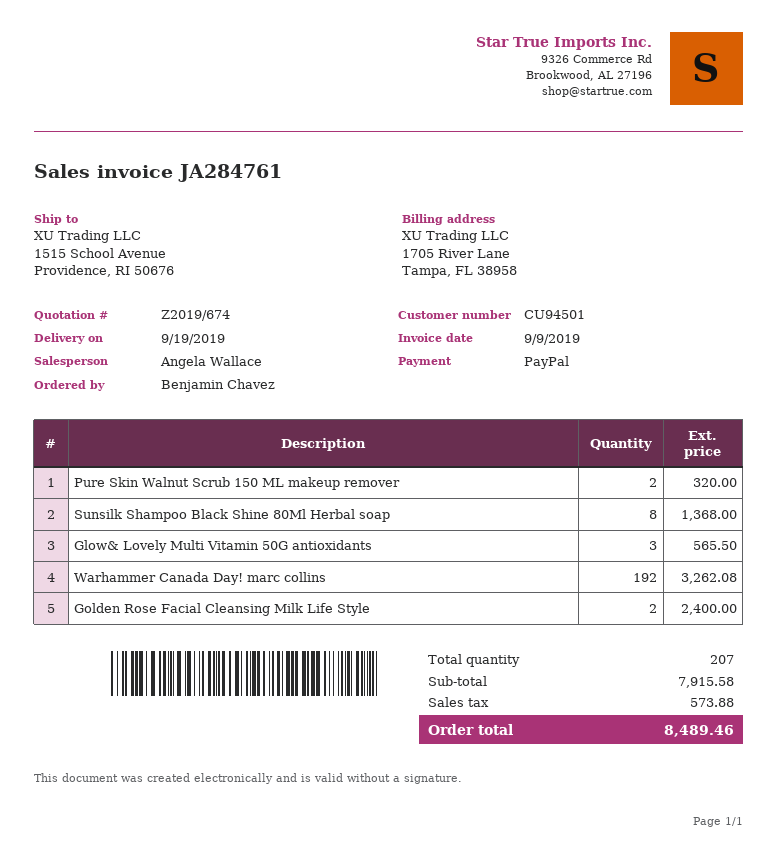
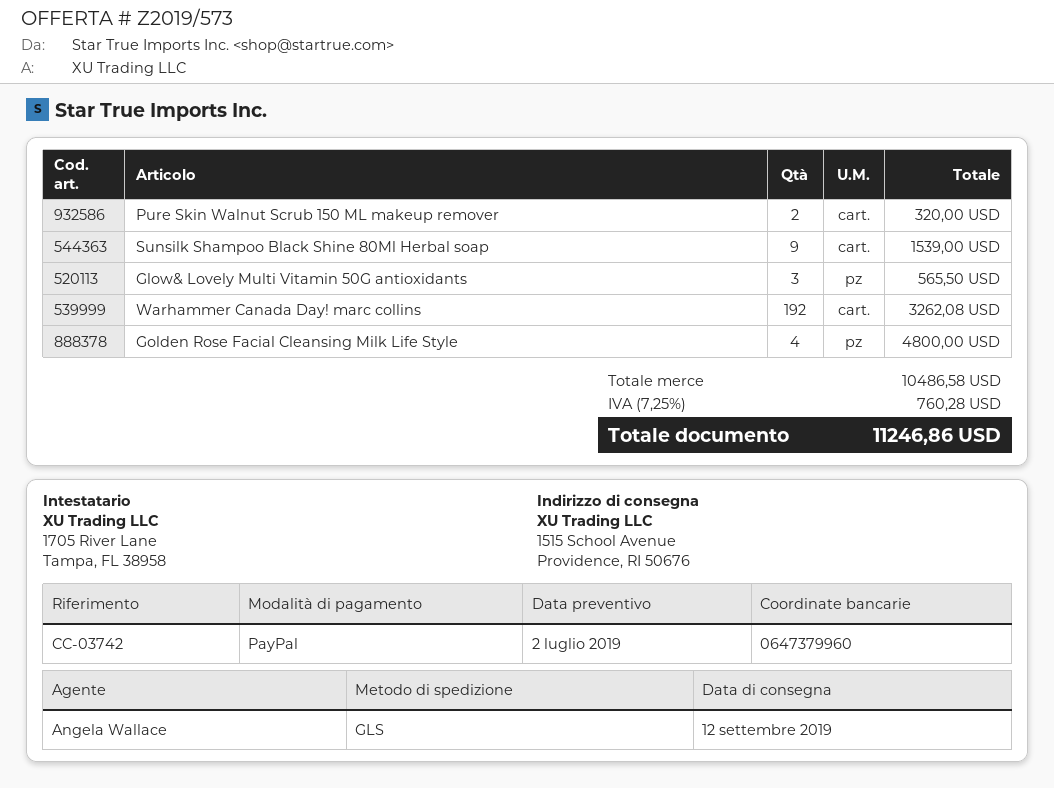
quote number: Z2019/674 -> Z2019/573
delivery date: 2019-09-19 -> 2019-09-12
Sunsilk Shampoo Black Shine 80Ml Herbal soap: 8 for 1368.00 -> 9 for 1539.00
Golden Rose Facial Cleansing Milk Life Style: 2 for 2400.00 -> 4 for 4800.00
subtotal: 7915.58 -> 10486.58
tax: 573.88 -> 760.28
total: 8489.46 -> 11246.86

